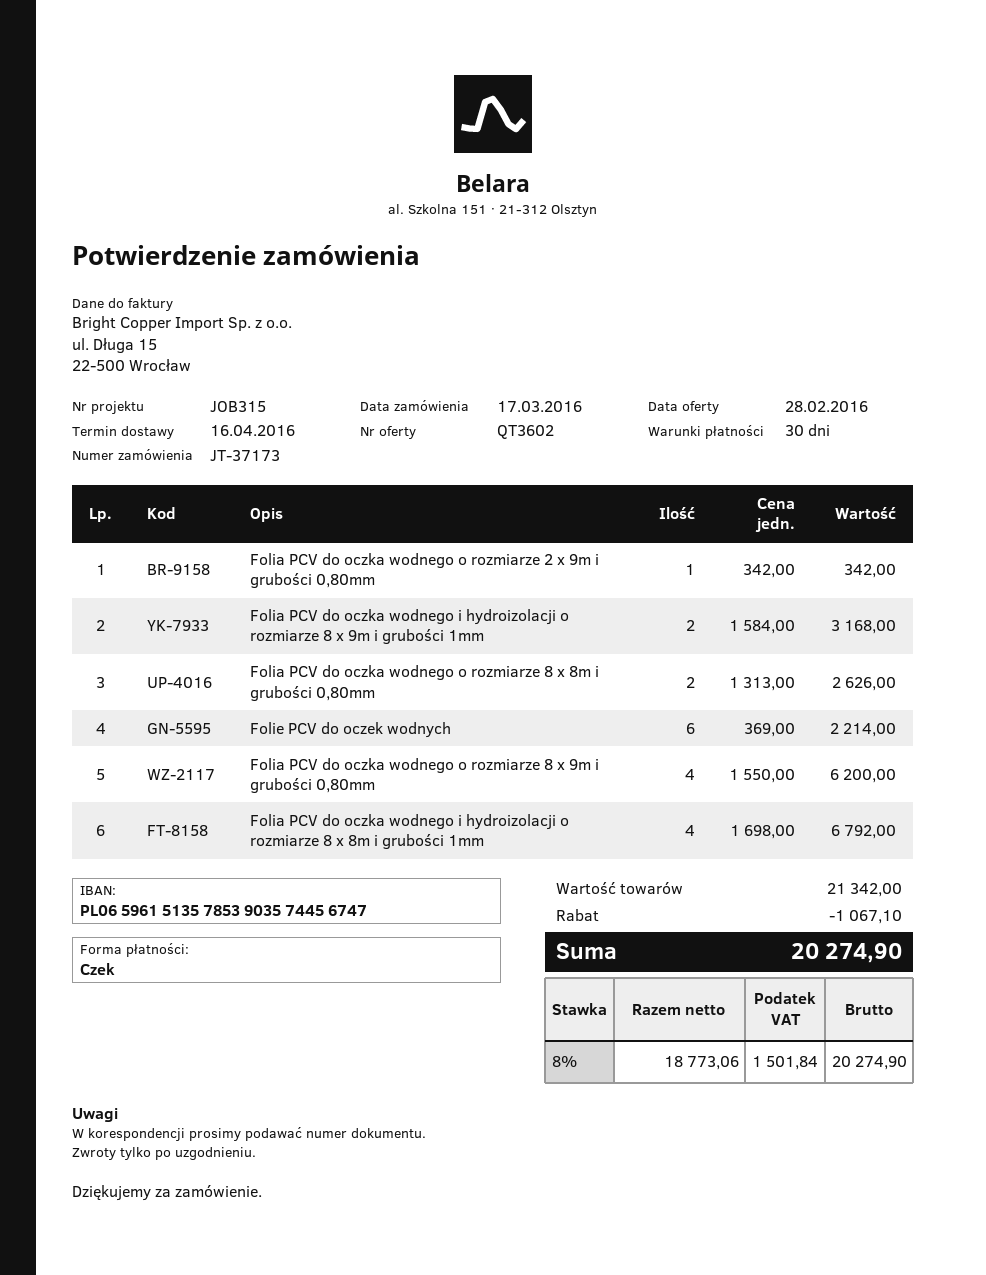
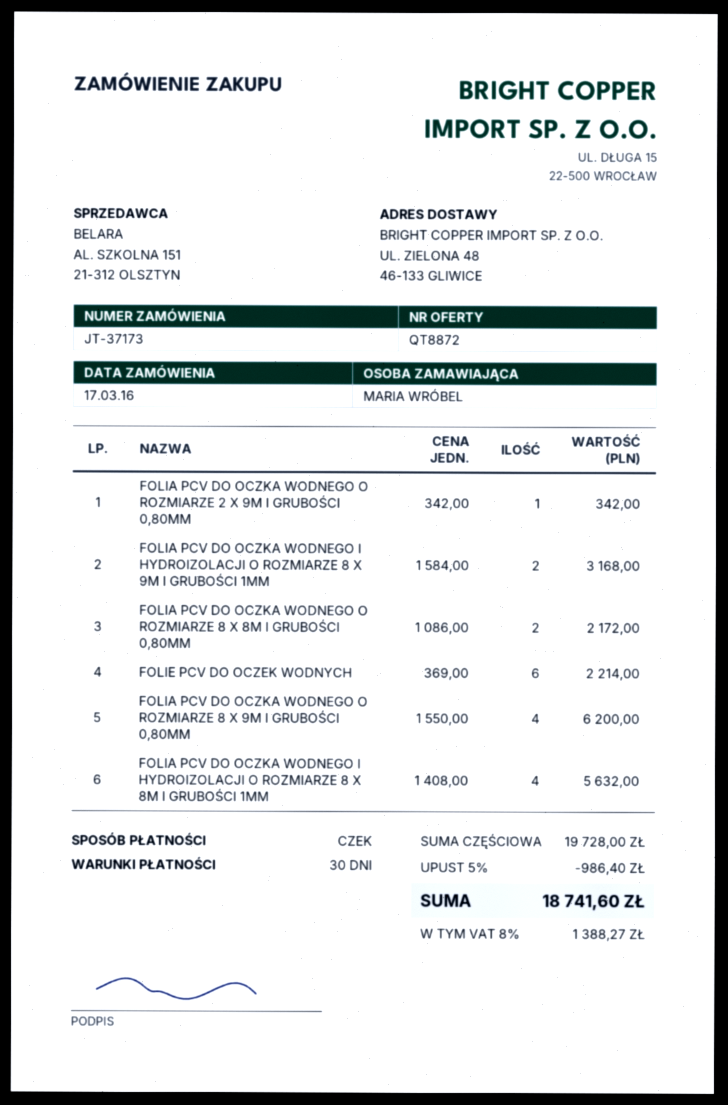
quote number: QT3602 -> QT8872
Folia PCV do oczka wodnego o rozmiarze 8 x 8m i grubości 0,80mm: 2 x 1313.00 = 2626.00 -> 2 x 1086.00 = 2172.00
Folia PCV do oczka wodnego i hydroizolacji o rozmiarze 8 x 8m i grubości 1mm: 4 x 1698.00 = 6792.00 -> 4 x 1408.00 = 5632.00
subtotal: 21342.00 -> 19728.00
discount: 1067.10 -> 986.40
tax: 8% = 1501.84 -> 8% = 1388.27
total: 20274.90 -> 18741.60

